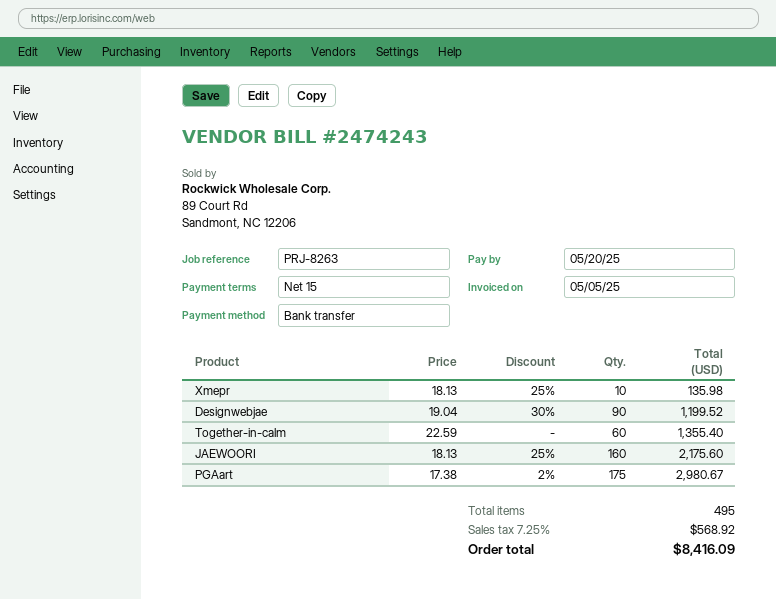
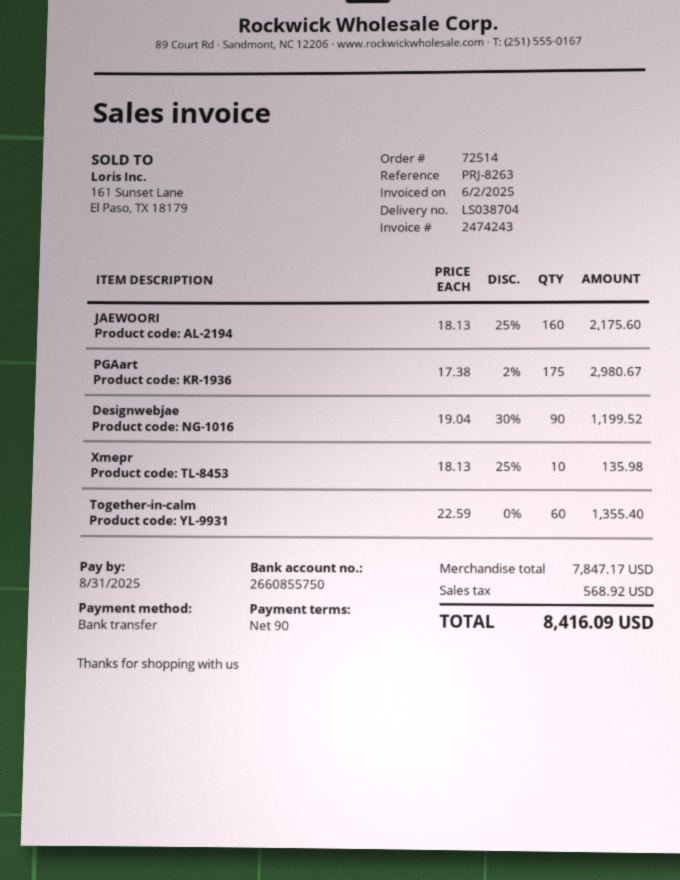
invoice date: 2025-05-05 -> 2025-06-02
payment terms: 15 days -> 90 days
due date: 2025-05-20 -> 2025-08-31

